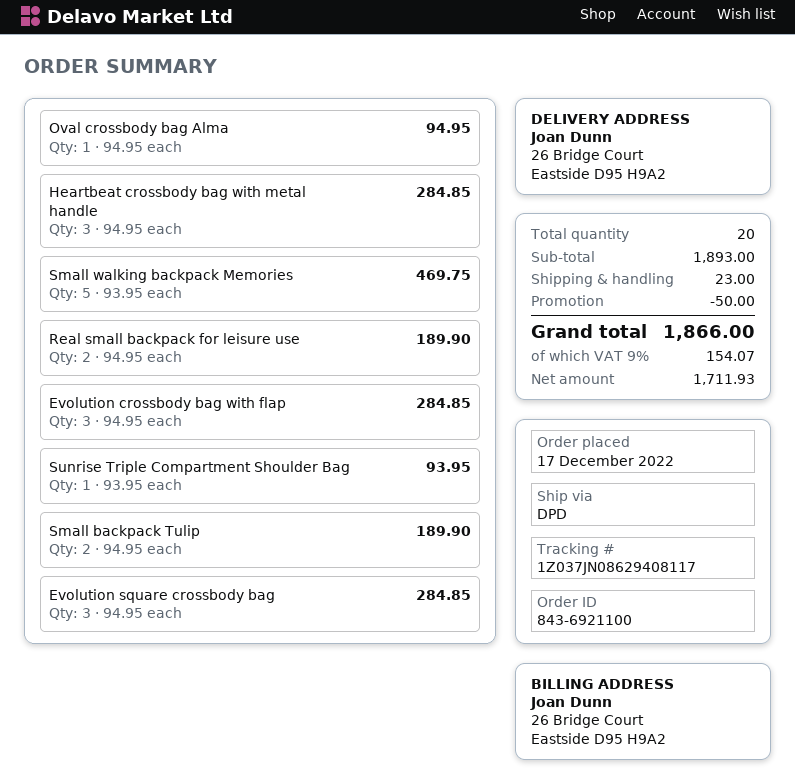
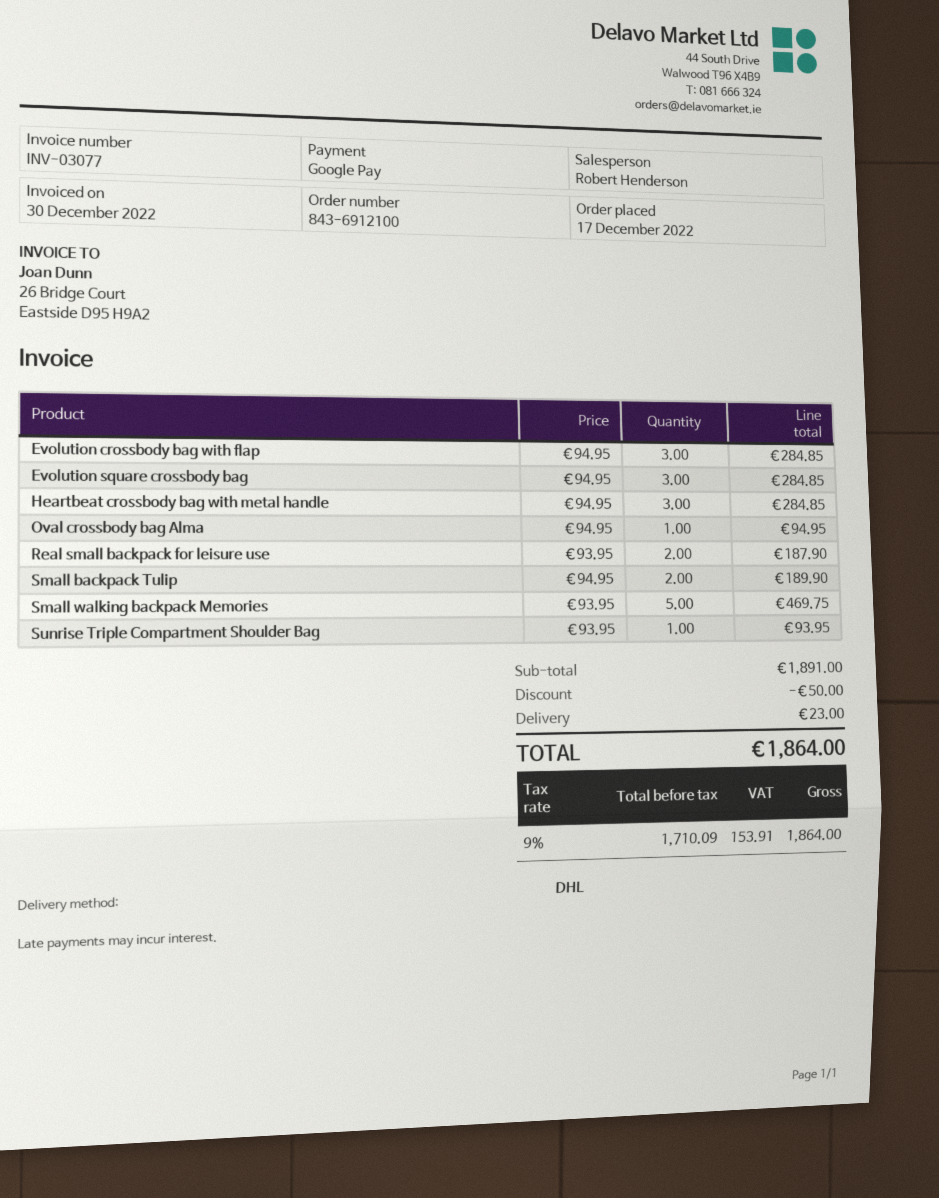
order number: 843-6921100 -> 843-6912100
shipping method: DPD -> DHL
Real small backpack for leisure use: 2 x 94.95 = 189.90 -> 2 x 93.95 = 187.90
subtotal: 1893.00 -> 1891.00
net: 1711.93 -> 1710.09
tax: 9% = 154.07 -> 9% = 153.91
total: 1866.00 -> 1864.00

